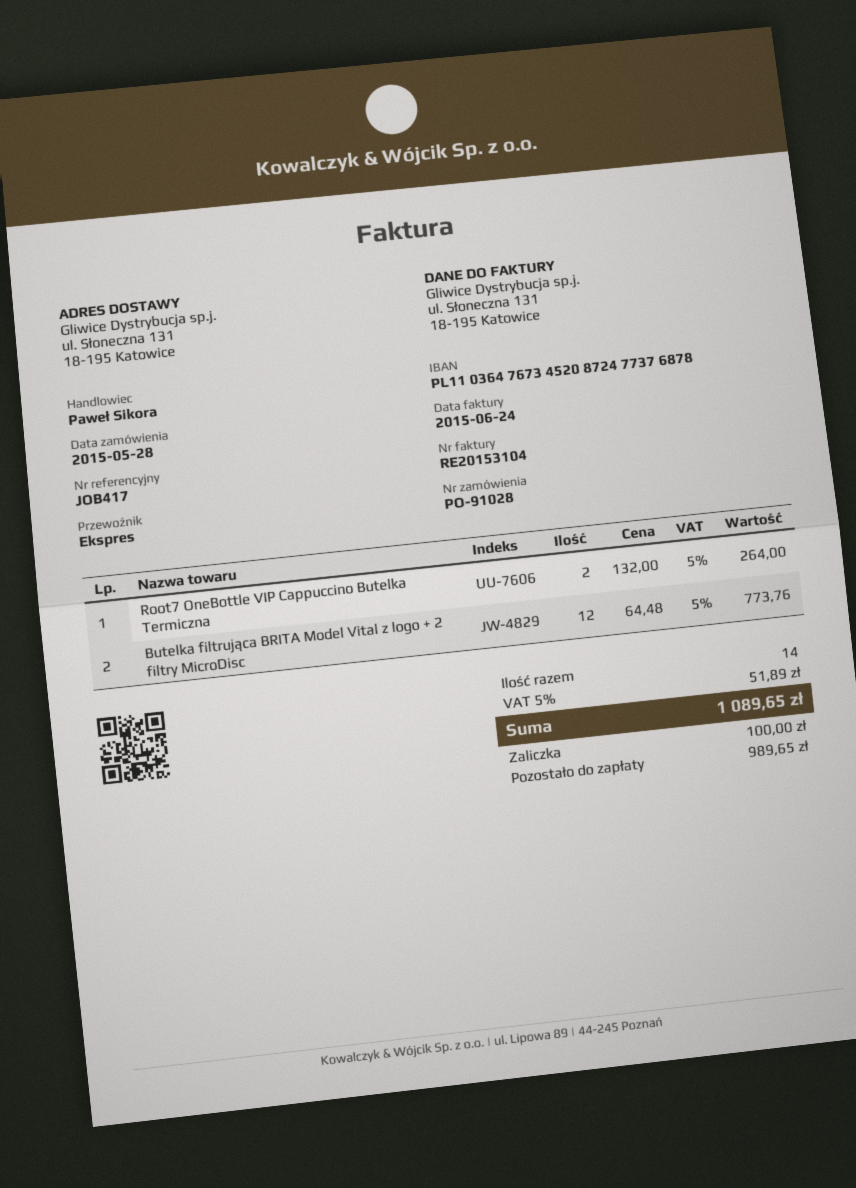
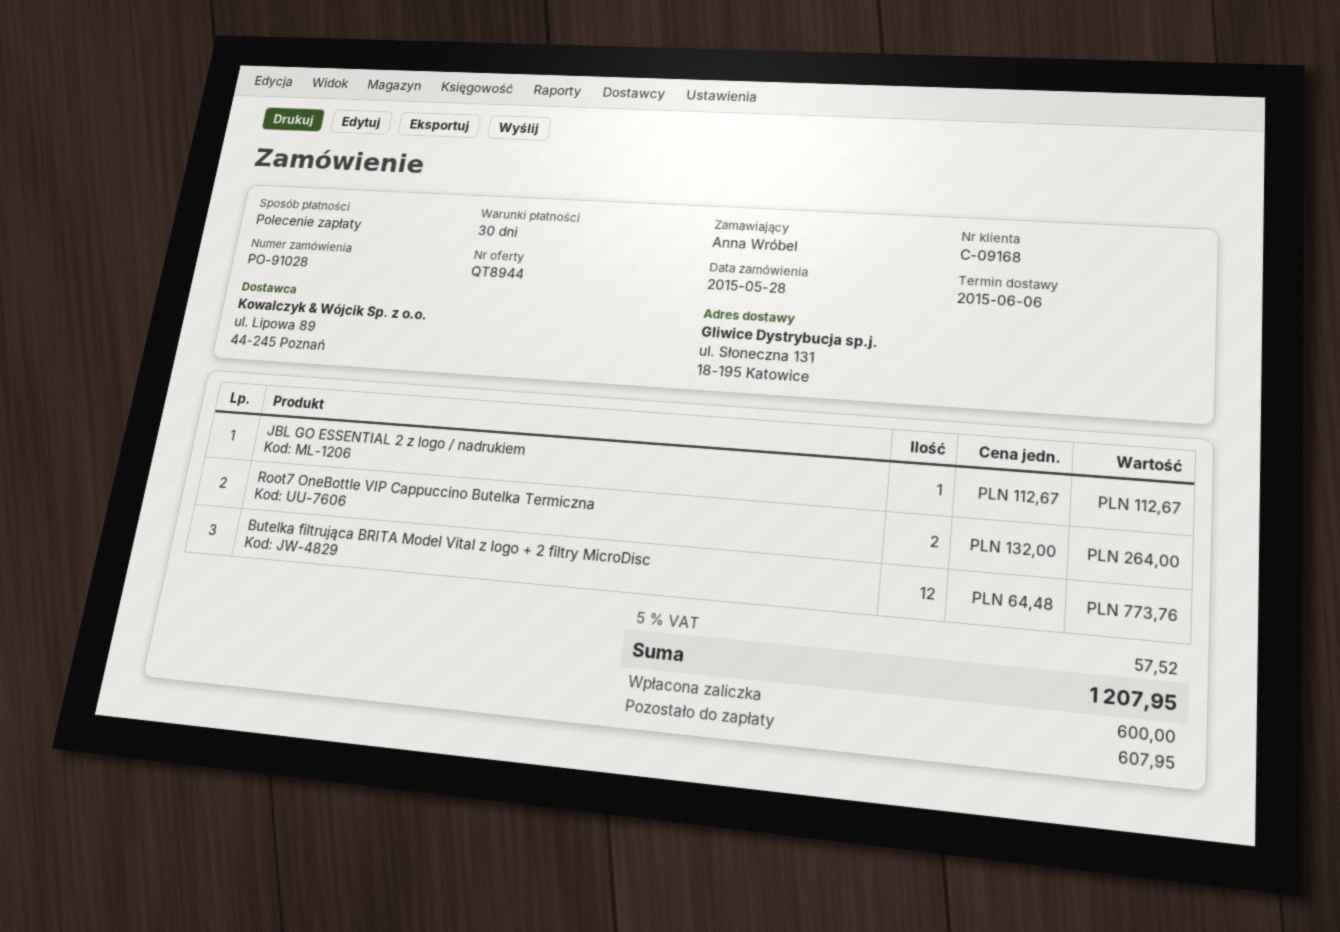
JBL GO ESSENTIAL 2 z logo / nadrukiem: none -> 1 x 112.67 = 112.67
tax: 5% = 51.89 -> 5% = 57.52
total: 1089.65 -> 1207.95
deposit: 100.00 -> 600.00
balance: 989.65 -> 607.95

